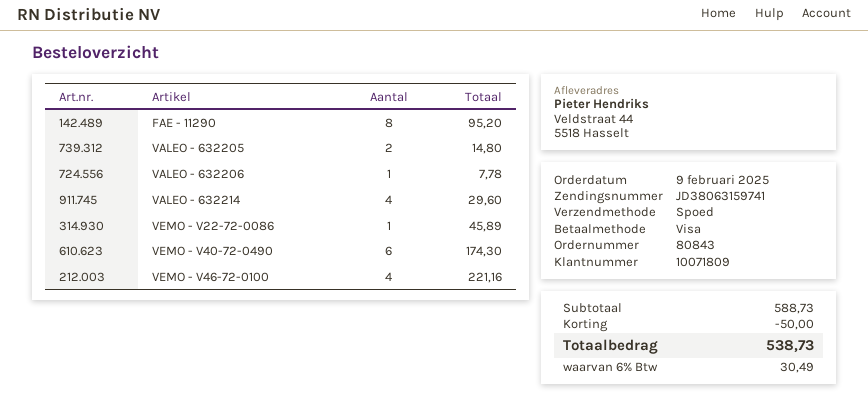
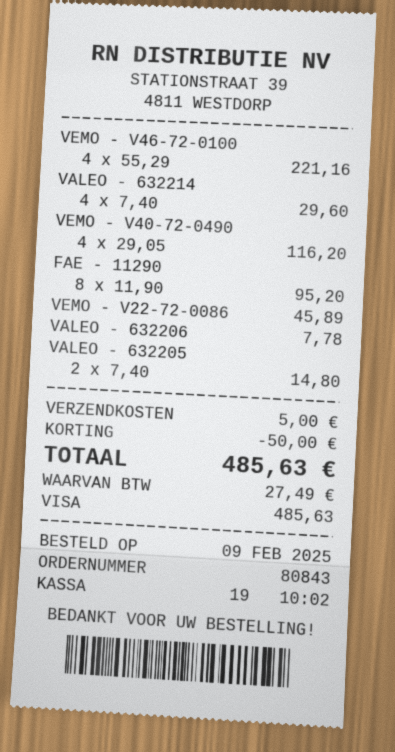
VEMO - V40-72-0490: 6 for 174.30 -> 4 for 116.20
shipping: none -> 5.00
tax: 30.49 -> 27.49
total: 538.73 -> 485.63

